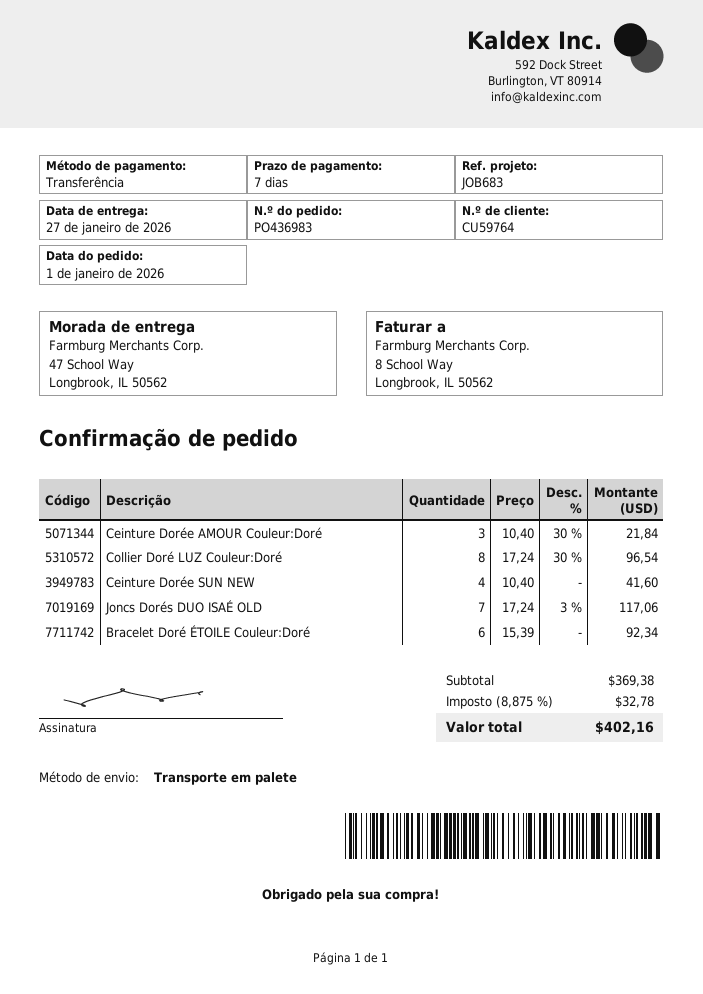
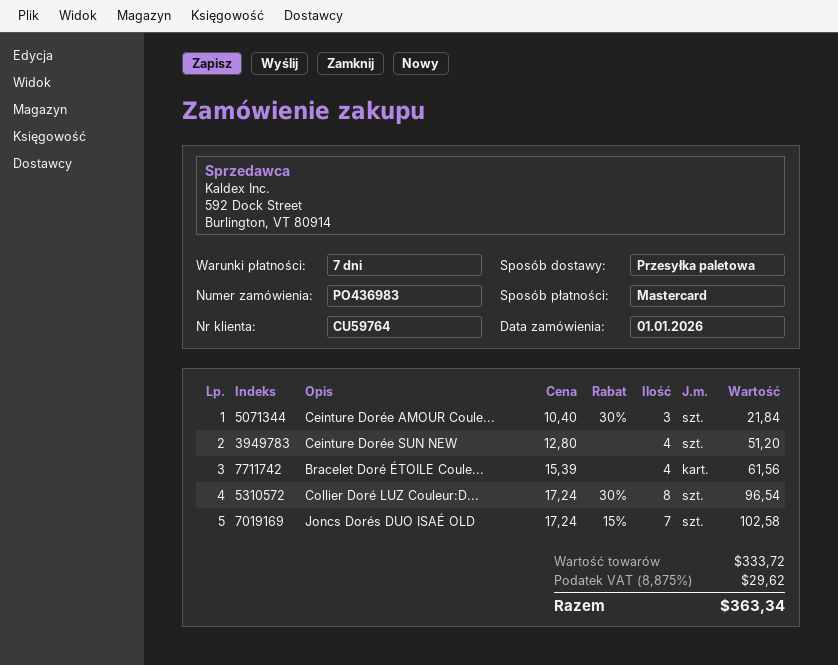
payment method: bank transfer -> Mastercard
Ceinture Dorée SUN NEW: 4 x 10.40 = 41.60 -> 4 x 12.80 = 51.20
Joncs Dorés DUO ISAÉ OLD: 7 x 17.24 - 3% = 117.06 -> 7 x 17.24 - 15% = 102.58
Bracelet Doré ÉTOILE Couleur:Doré: 6 x 15.39 = 92.34 -> 4 x 15.39 = 61.56
subtotal: 369.38 -> 333.72
tax: 8.875% = 32.78 -> 8.875% = 29.62
total: 402.16 -> 363.34

